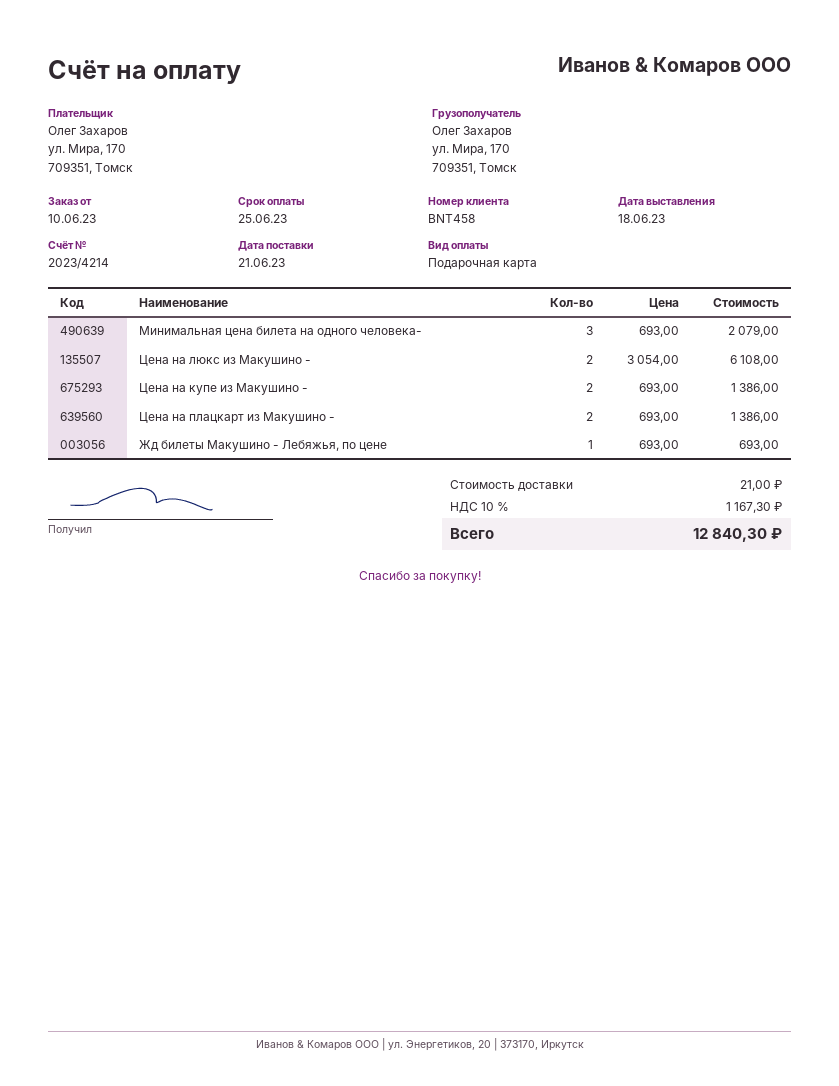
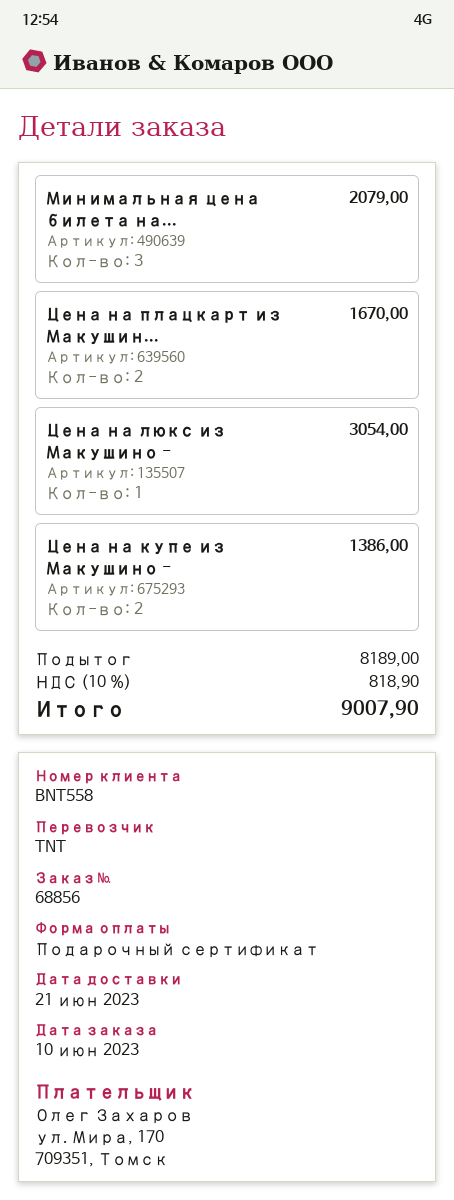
customer number: BNT458 -> BNT558
Цена на люкс из Макушино -: 2 for 6108.00 -> 1 for 3054.00
Цена на плацкарт из Макушино -: 2 for 1386.00 -> 2 for 1670.00
Жд билеты Макушино - Лебяжья, по цене: 1 for 693.00 -> none
shipping: 21.00 -> none
tax: 10% = 1167.30 -> 10% = 818.90
total: 12840.30 -> 9007.90

